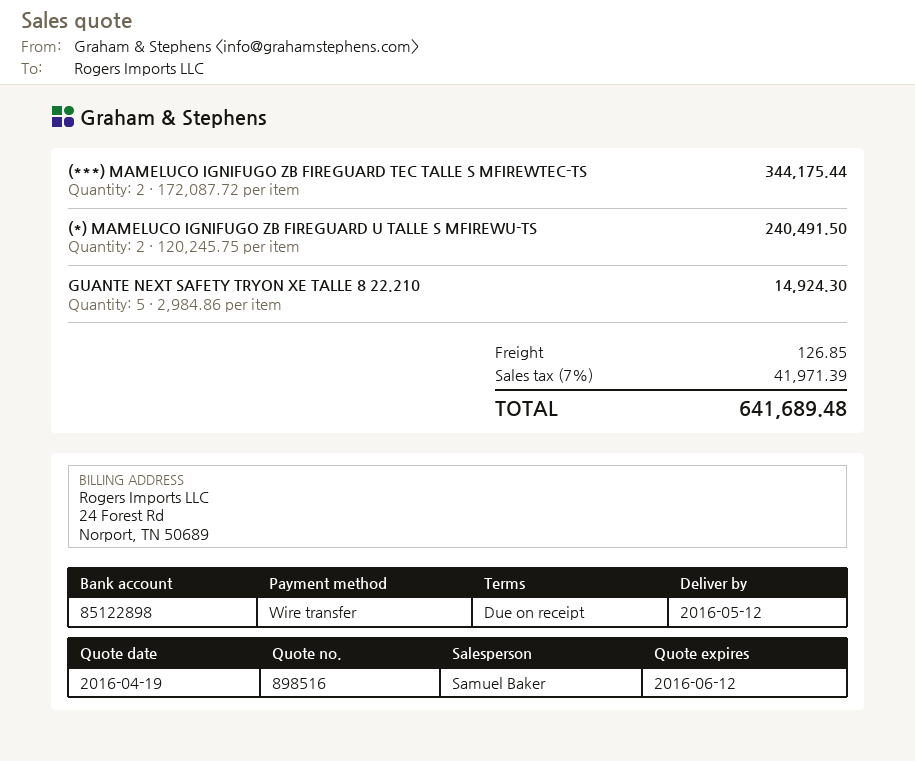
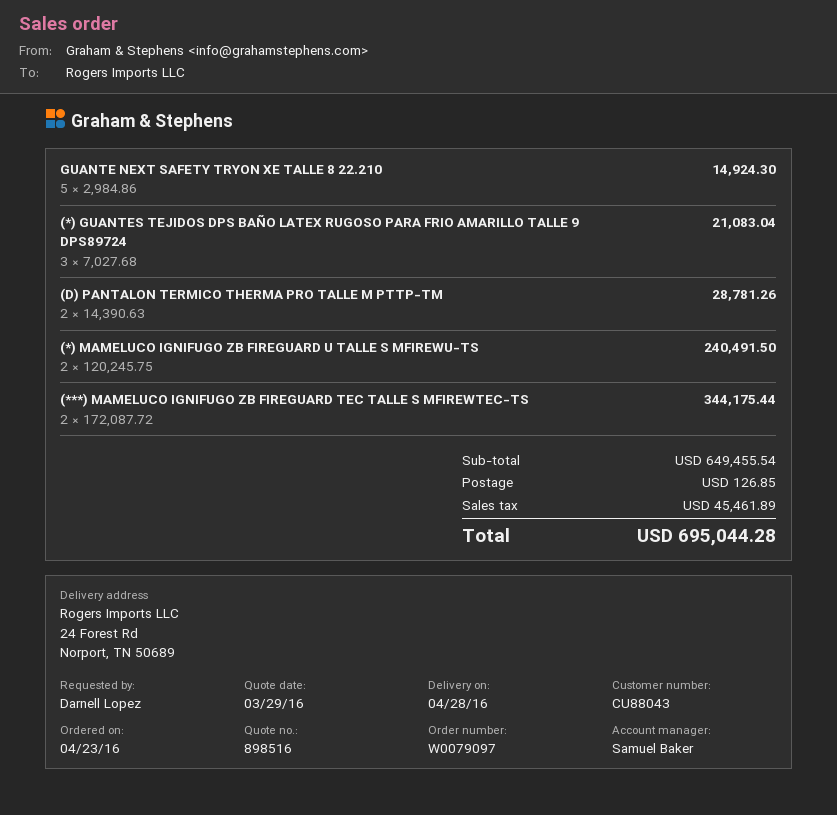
quote date: 2016-04-19 -> 2016-03-29
delivery date: 2016-05-12 -> 2016-04-28
(*) GUANTES TEJIDOS DPS BAÑO LATEX RUGOSO PARA FRIO AMARILLO TALLE 9 DPS89724: none -> 3 x 7027.68 = 21083.04
(D) PANTALON TERMICO THERMA PRO TALLE M PTTP-TM: none -> 2 x 14390.63 = 28781.26
tax: 41971.39 -> 45461.89
total: 641689.48 -> 695044.28

